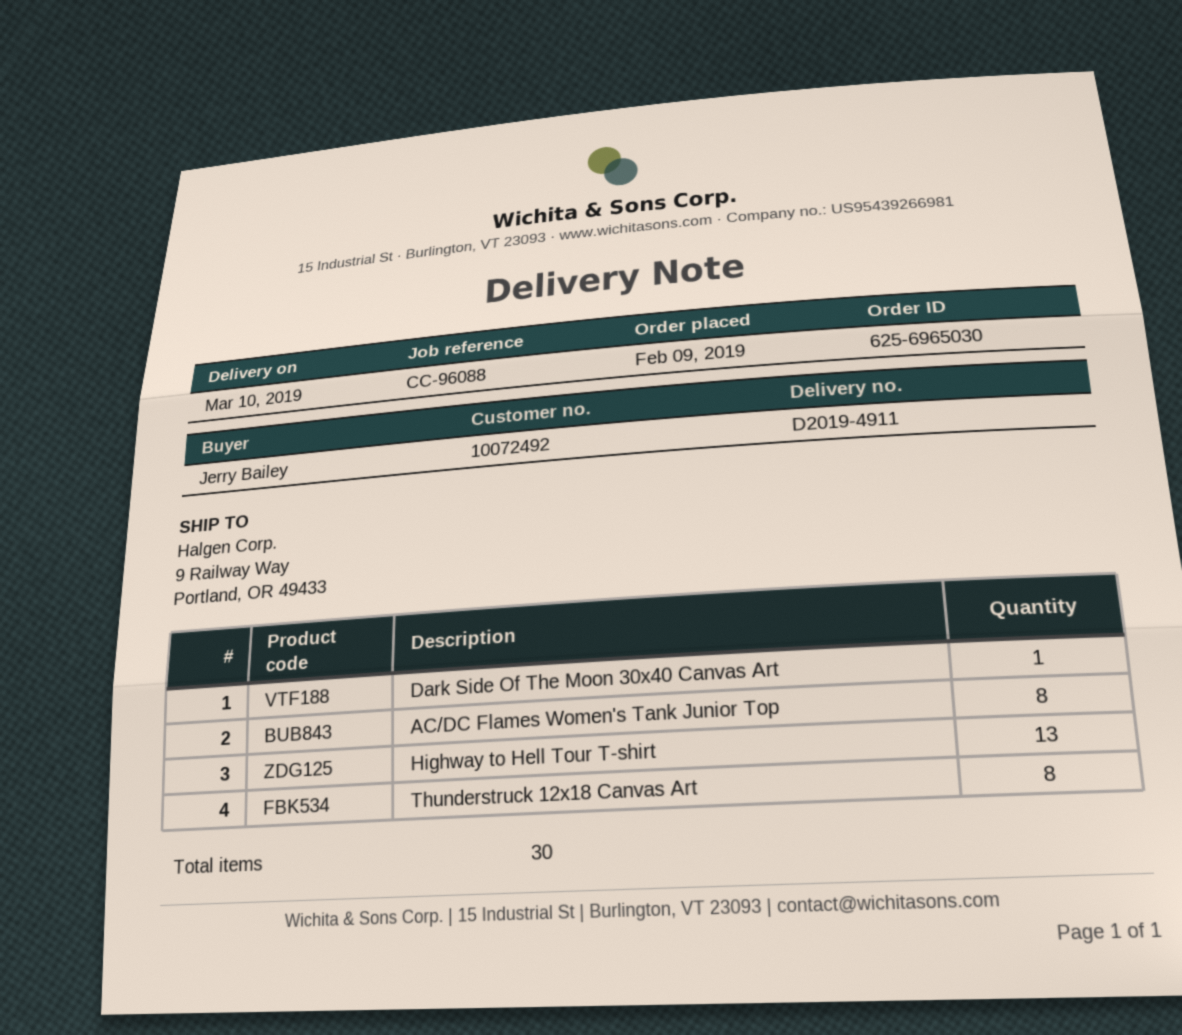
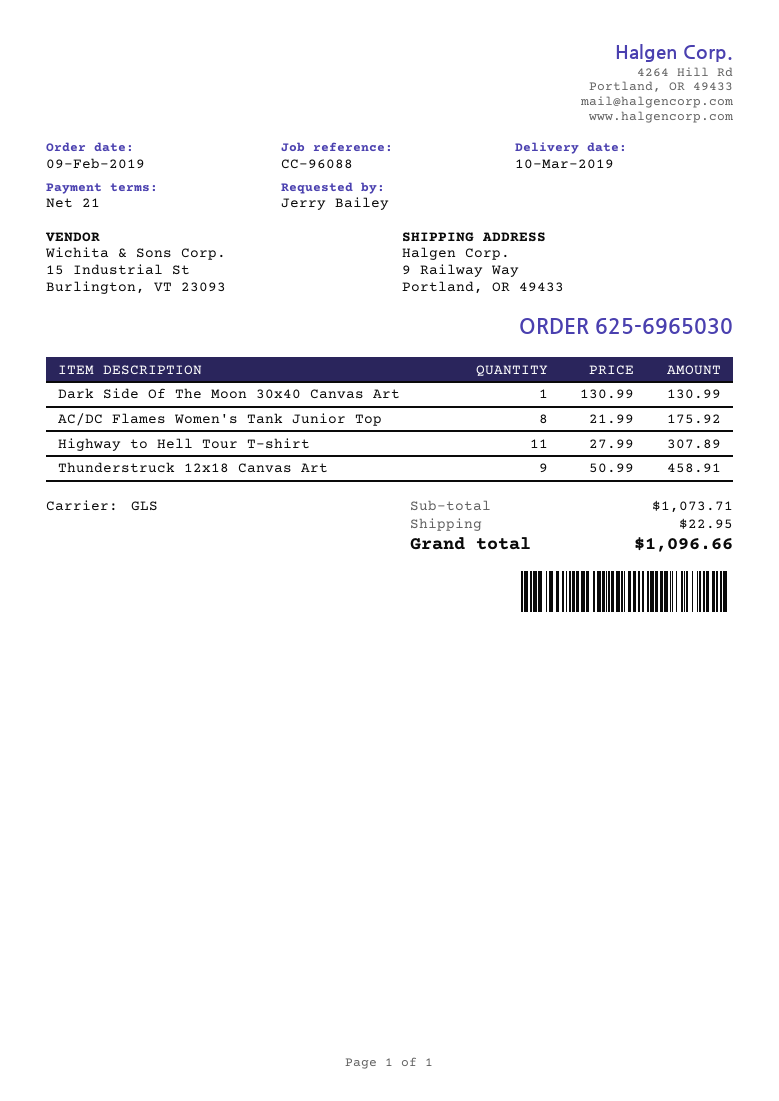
Highway to Hell Tour T-shirt: 13 -> 11
Thunderstruck 12x18 Canvas Art: 8 -> 9

